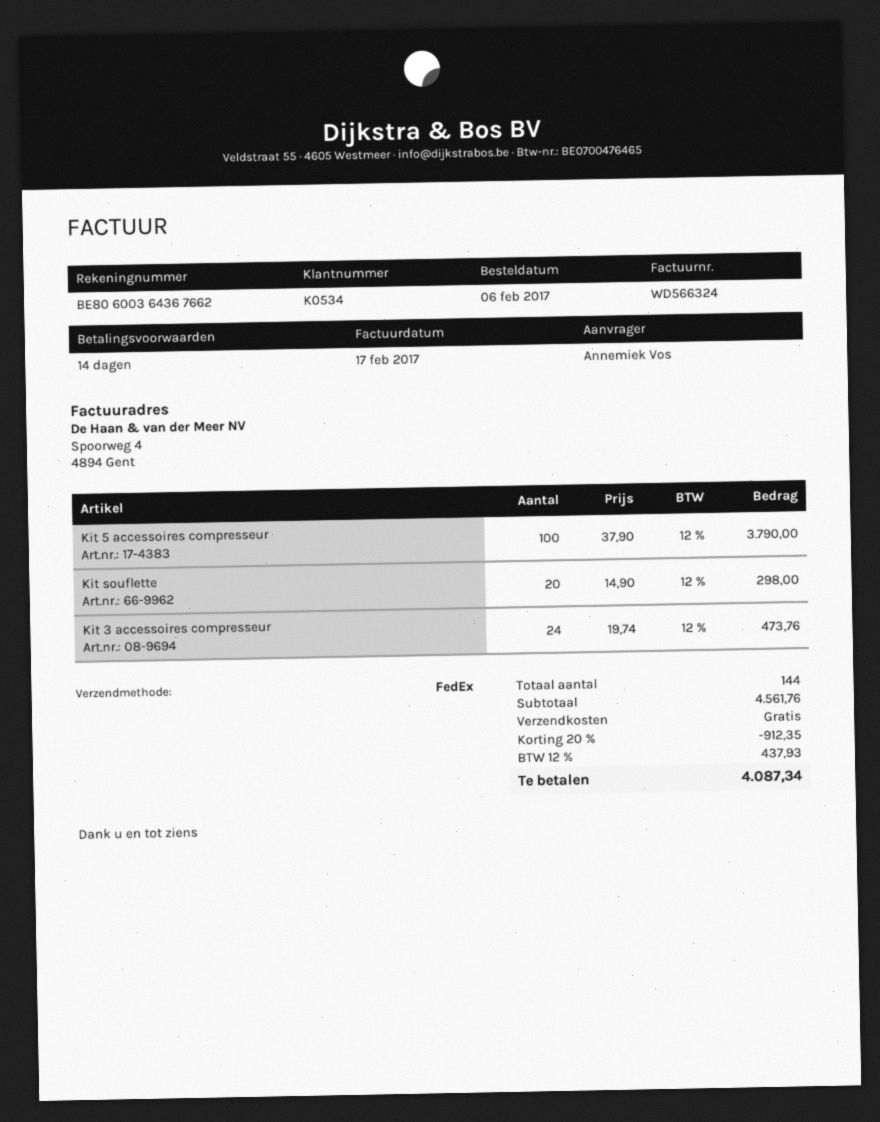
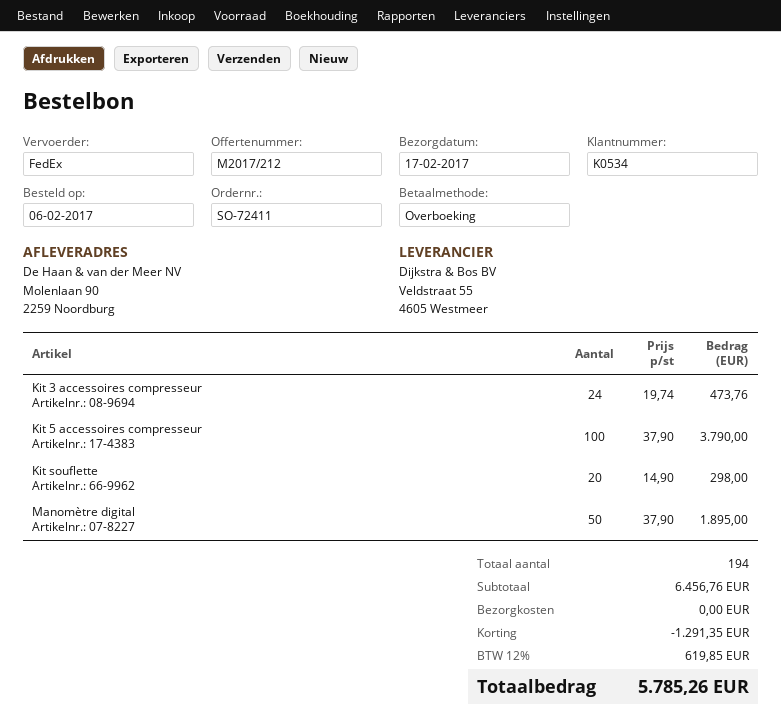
Manomètre digital: none -> 50 x 37.90 = 1895.00
total quantity: 144 -> 194
subtotal: 4561.76 -> 6456.76
discount: 912.35 -> 1291.35
tax: 12% = 437.93 -> 12% = 619.85
total: 4087.34 -> 5785.26

